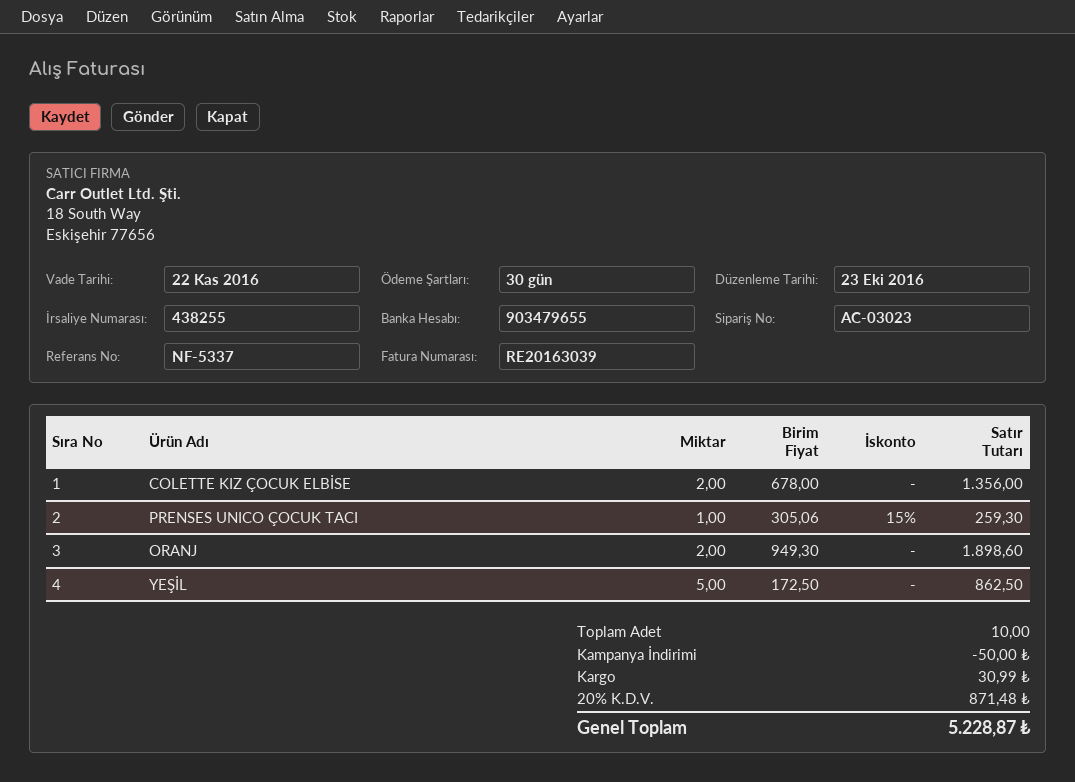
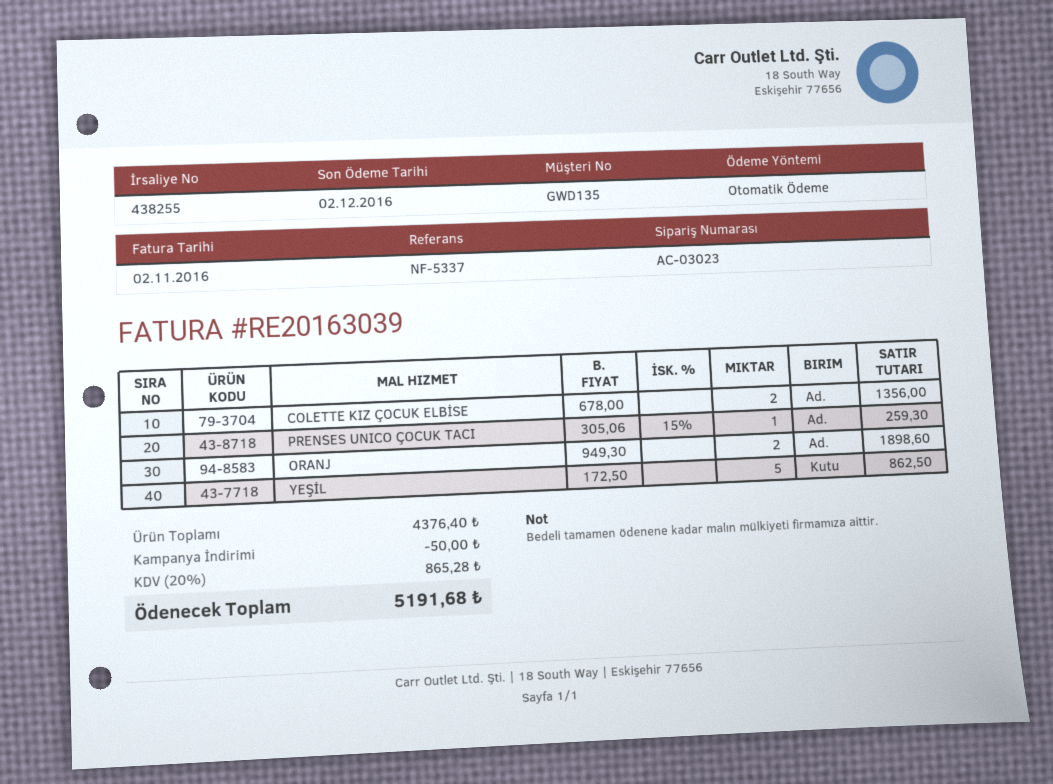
invoice date: 2016-10-23 -> 2016-11-02
due date: 2016-11-22 -> 2016-12-02
shipping: 30.99 -> none
tax: 20% = 871.48 -> 20% = 865.28
total: 5228.87 -> 5191.68

